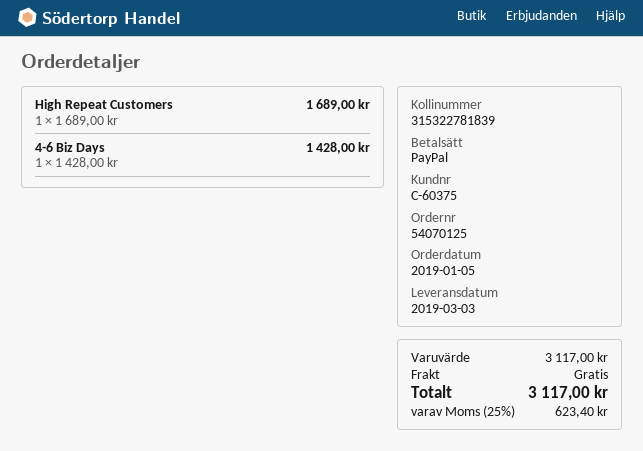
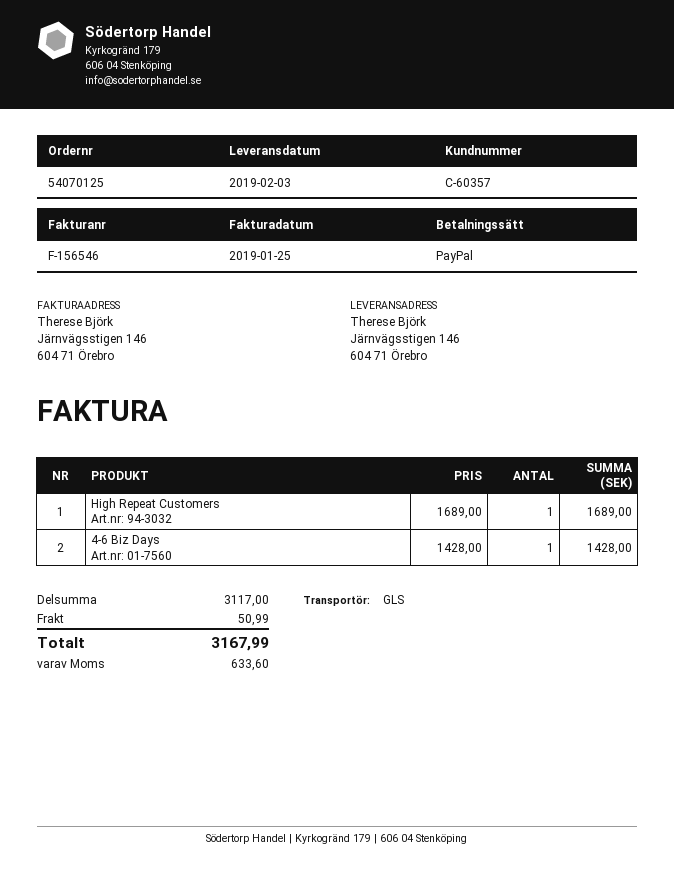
delivery date: 2019-03-03 -> 2019-02-03
customer number: C-60375 -> C-60357
shipping: 0.00 -> 50.99
tax: 623.40 -> 633.60
total: 3117.00 -> 3167.99

